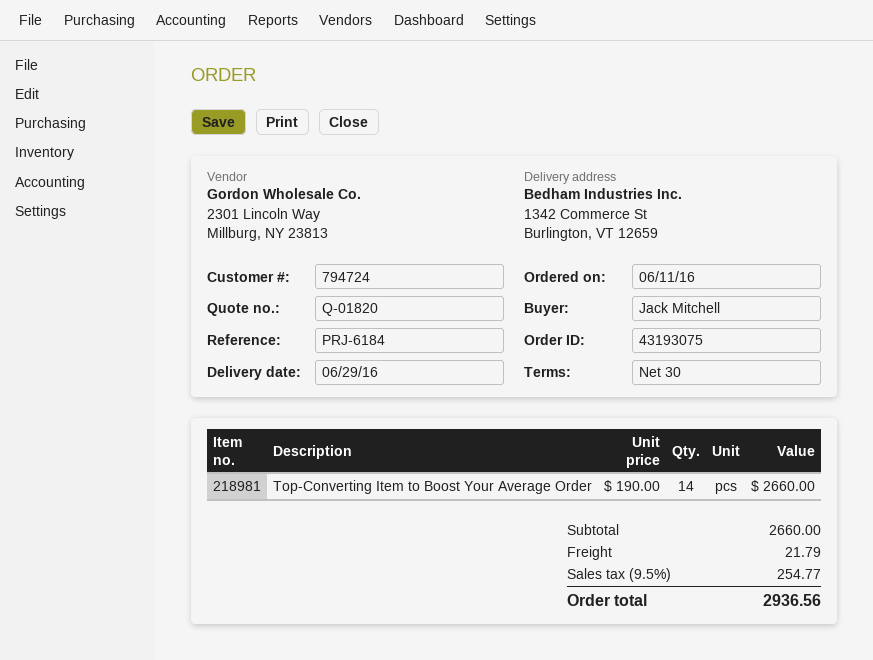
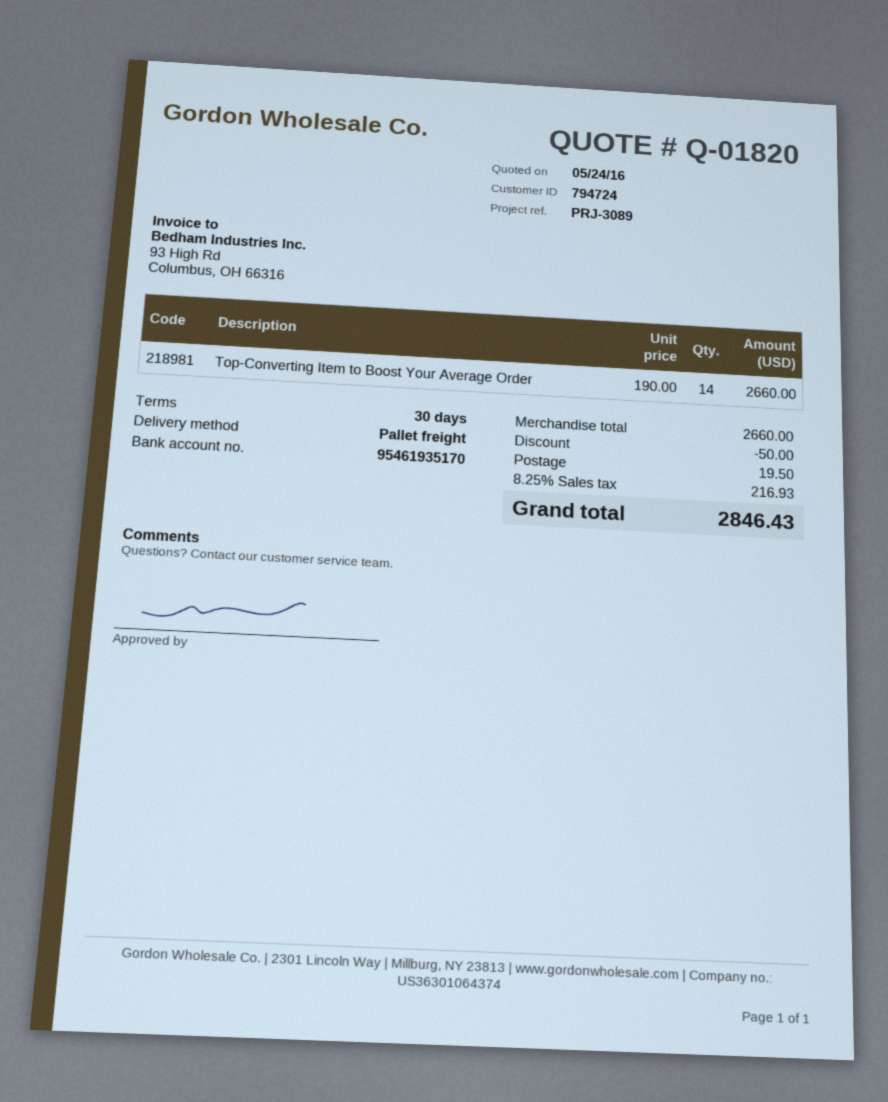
reference: PRJ-6184 -> PRJ-3089
discount: none -> 50.00
shipping: 21.79 -> 19.50
tax: 9.5% = 254.77 -> 8.25% = 216.93
total: 2936.56 -> 2846.43

